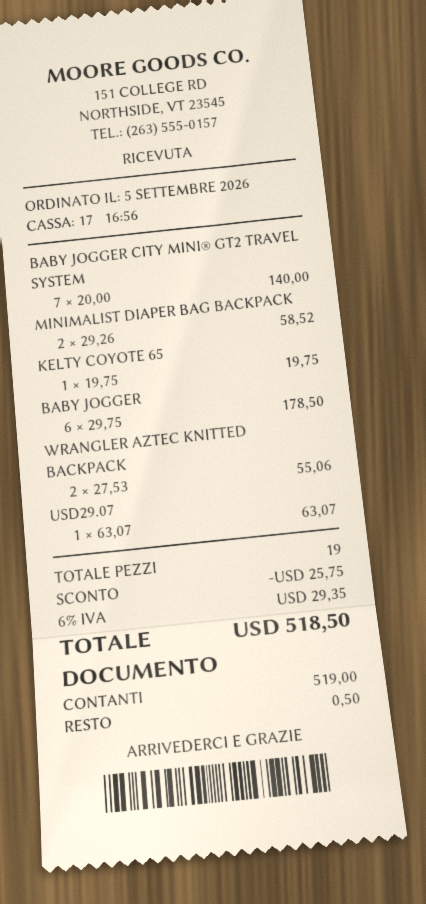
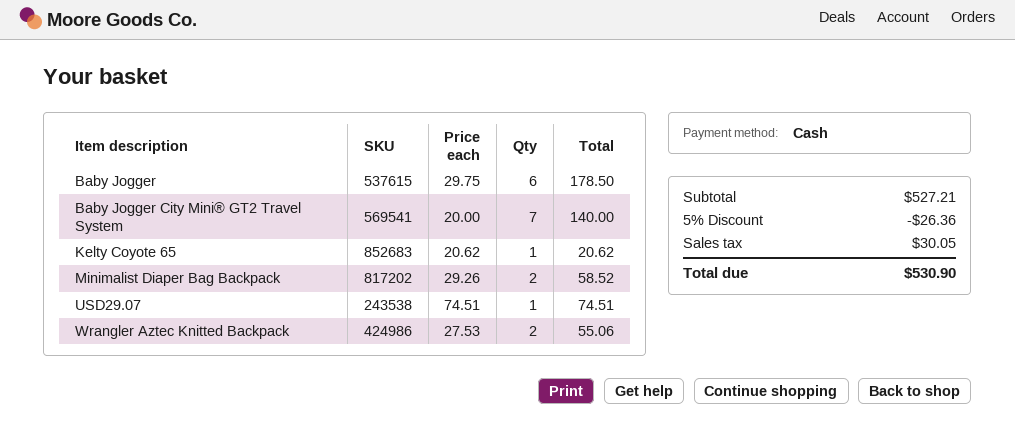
KELTY COYOTE 65: 1 x 19.75 = 19.75 -> 1 x 20.62 = 20.62
USD29.07: 1 x 63.07 = 63.07 -> 1 x 74.51 = 74.51
discount: 25.75 -> 26.36
tax: 29.35 -> 30.05
total: 518.50 -> 530.90

